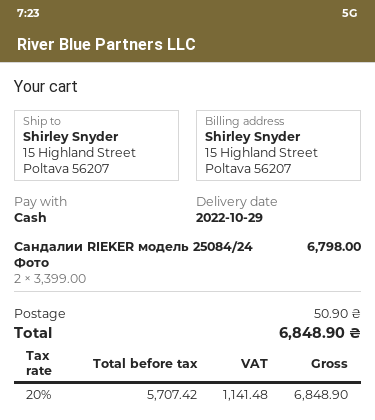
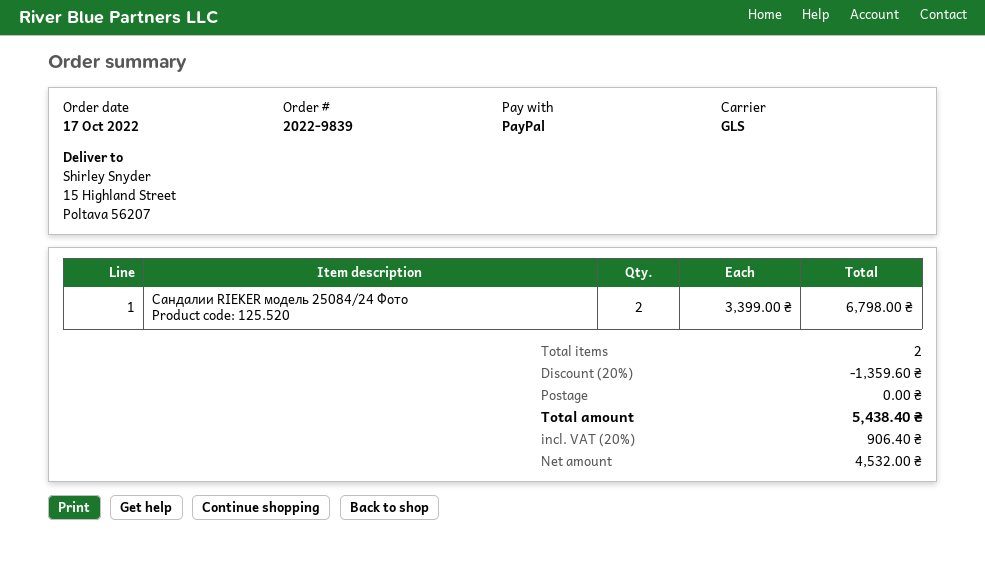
payment method: cash -> PayPal
discount: none -> 20% = 1359.60
shipping: 50.90 -> 0.00
net: 5707.42 -> 4532.00
tax: 20% = 1141.48 -> 20% = 906.40
total: 6848.90 -> 5438.40

